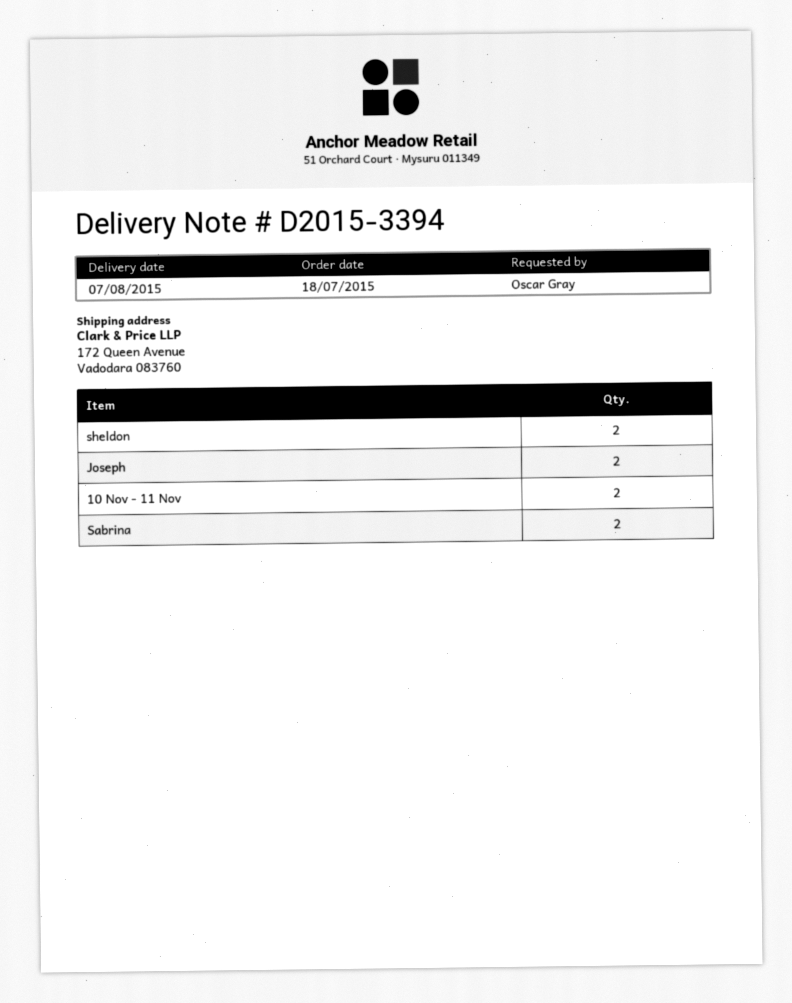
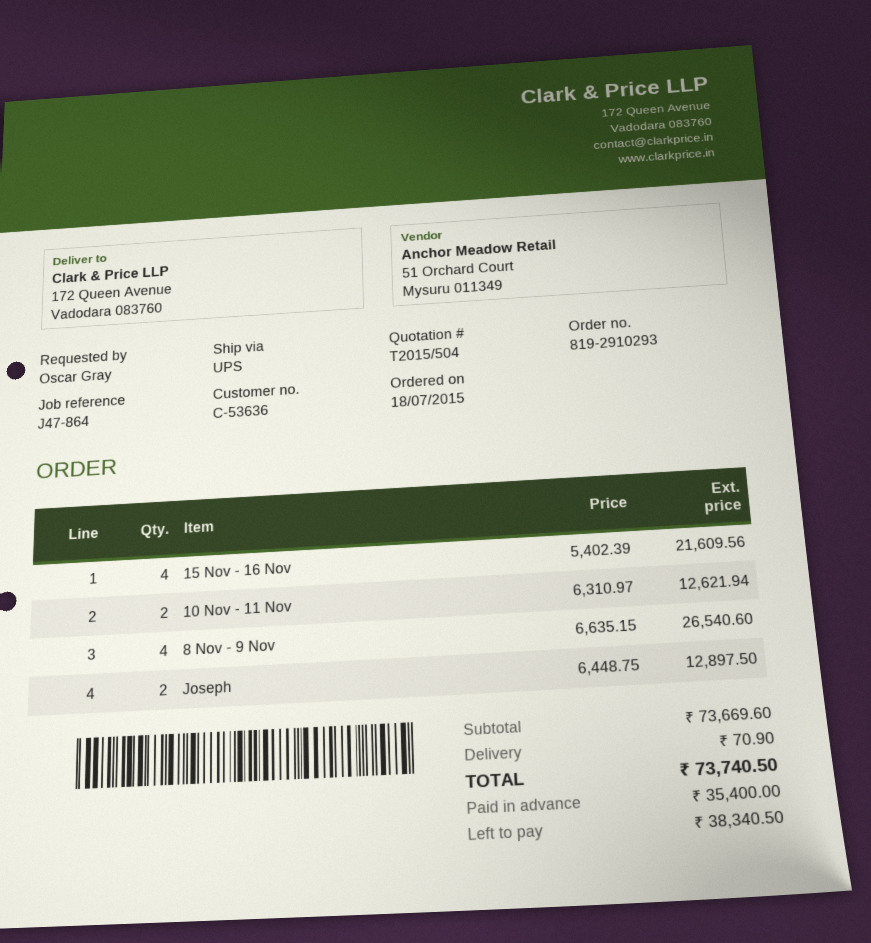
sheldon: 2 -> none
Sabrina: 2 -> none
15 Nov - 16 Nov: none -> 4
8 Nov - 9 Nov: none -> 4

